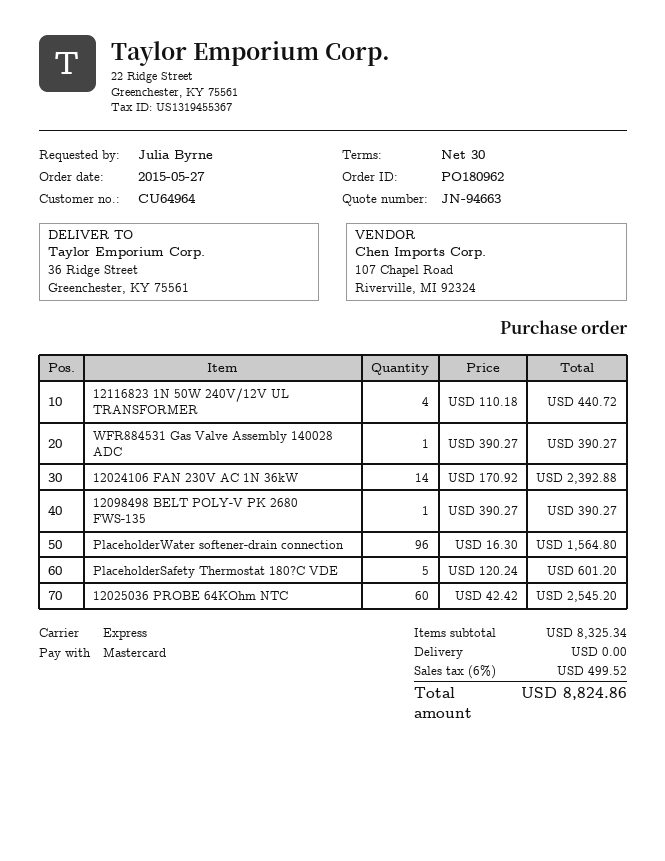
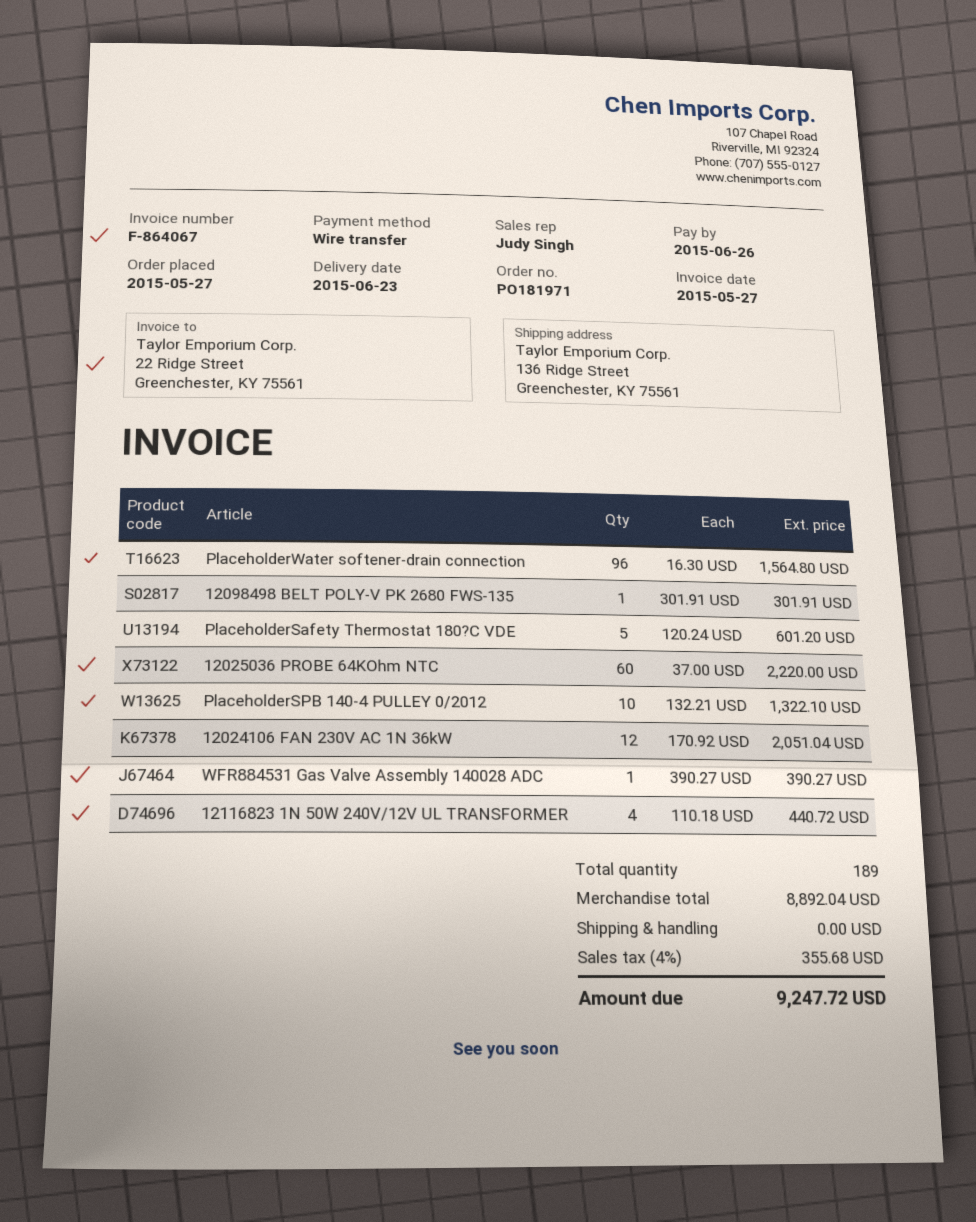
order number: PO180962 -> PO181971
payment method: Mastercard -> bank transfer
ship to: 36 Ridge Street, Greenchester, KY 75561 -> 136 Ridge Street, Greenchester, KY 75561
12024106 FAN 230V AC 1N 36kW: 14 x 170.92 = 2392.88 -> 12 x 170.92 = 2051.04
12098498 BELT POLY-V PK 2680 FWS-135: 1 x 390.27 = 390.27 -> 1 x 301.91 = 301.91
12025036 PROBE 64KOhm NTC: 60 x 42.42 = 2545.20 -> 60 x 37.00 = 2220.00
PlaceholderSPB 140-4 PULLEY 0/2012: none -> 10 x 132.21 = 1322.10
subtotal: 8325.34 -> 8892.04
tax: 6% = 499.52 -> 4% = 355.68
total: 8824.86 -> 9247.72

